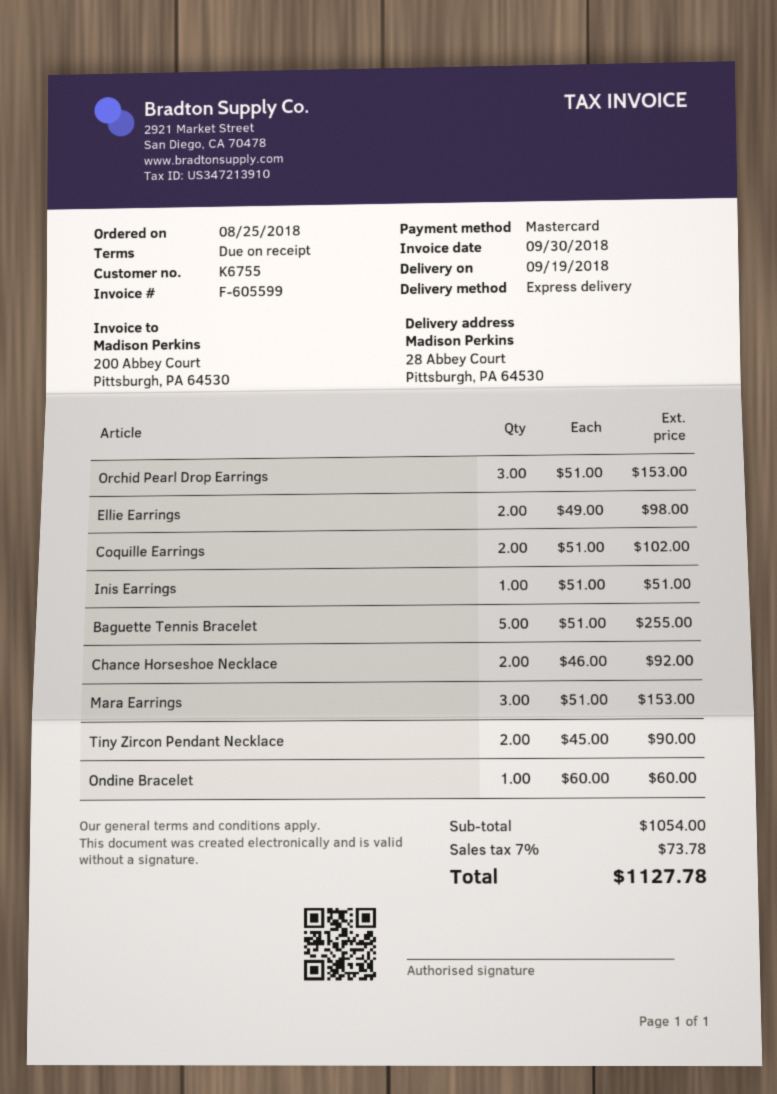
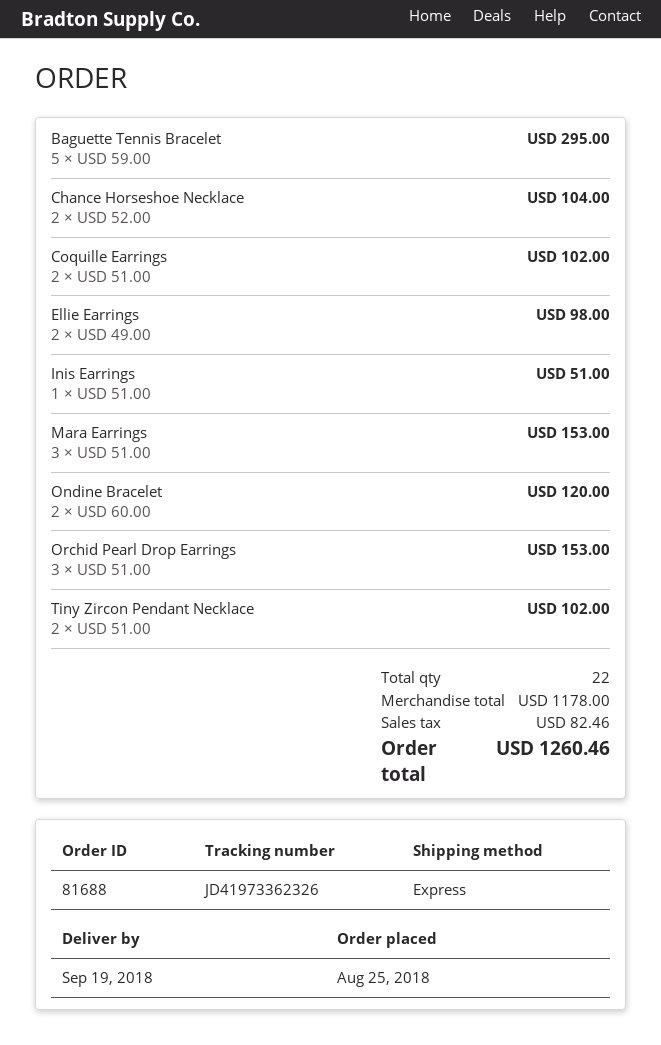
Baguette Tennis Bracelet: 5 x 51.00 = 255.00 -> 5 x 59.00 = 295.00
Chance Horseshoe Necklace: 2 x 46.00 = 92.00 -> 2 x 52.00 = 104.00
Tiny Zircon Pendant Necklace: 2 x 45.00 = 90.00 -> 2 x 51.00 = 102.00
Ondine Bracelet: 1 x 60.00 = 60.00 -> 2 x 60.00 = 120.00
subtotal: 1054.00 -> 1178.00
tax: 73.78 -> 82.46
total: 1127.78 -> 1260.46

